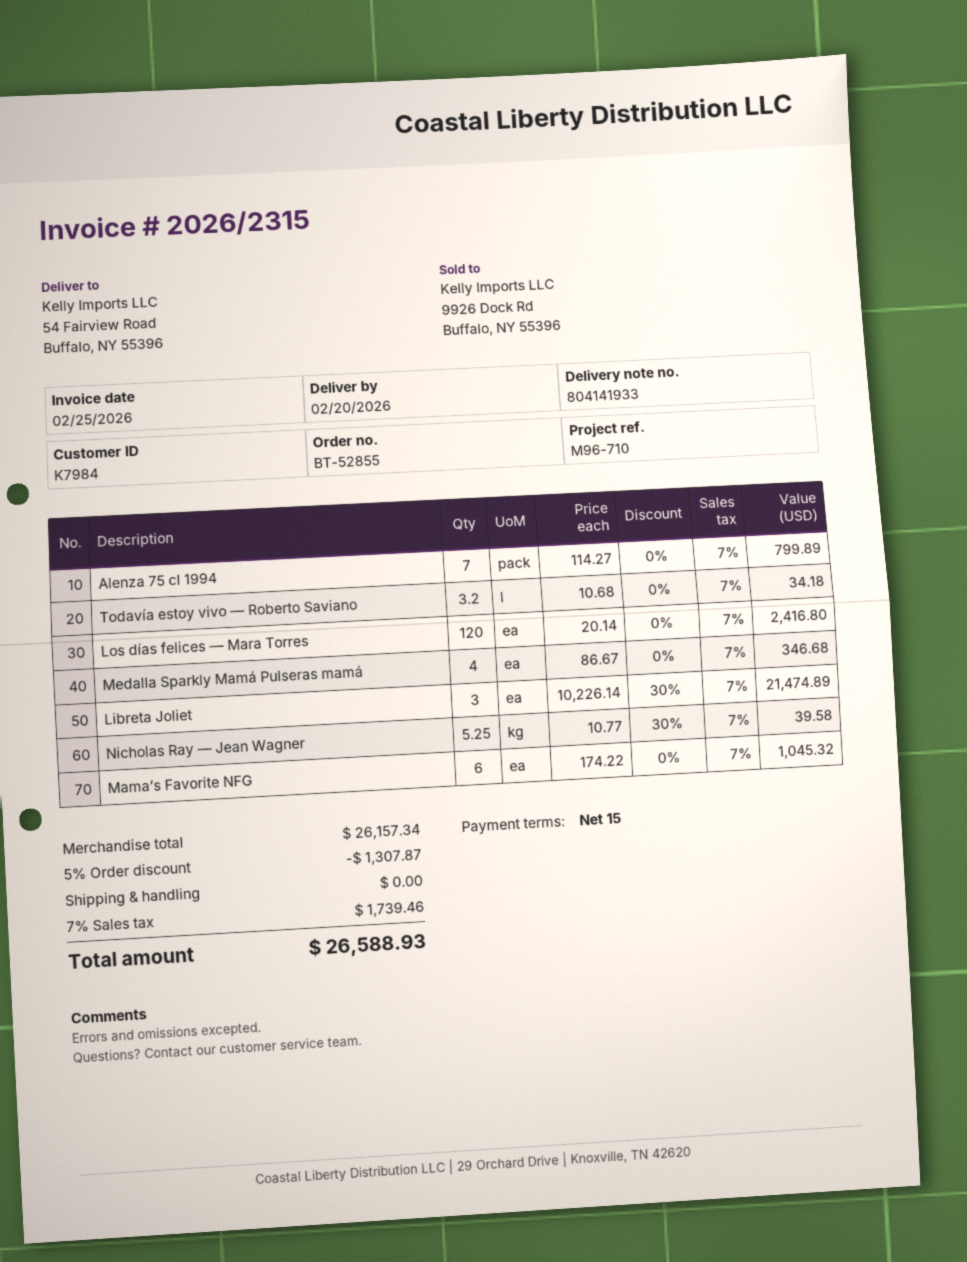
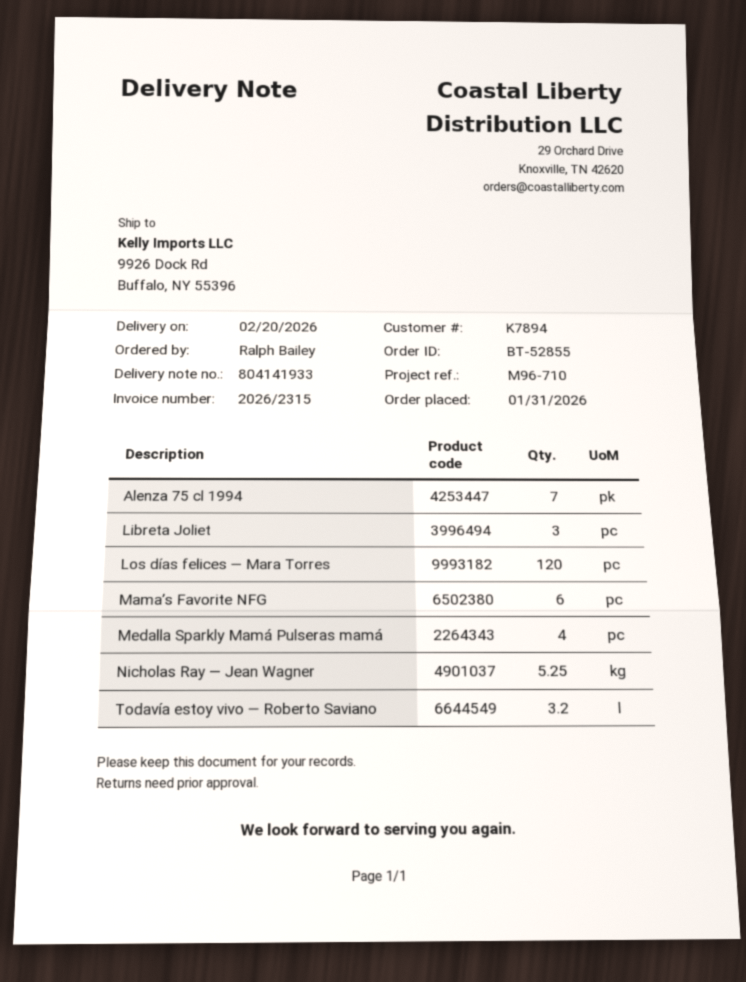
customer number: K7984 -> K7894
ship to: 54 Fairview Road, Buffalo, NY 55396 -> 9926 Dock Rd, Buffalo, NY 55396

